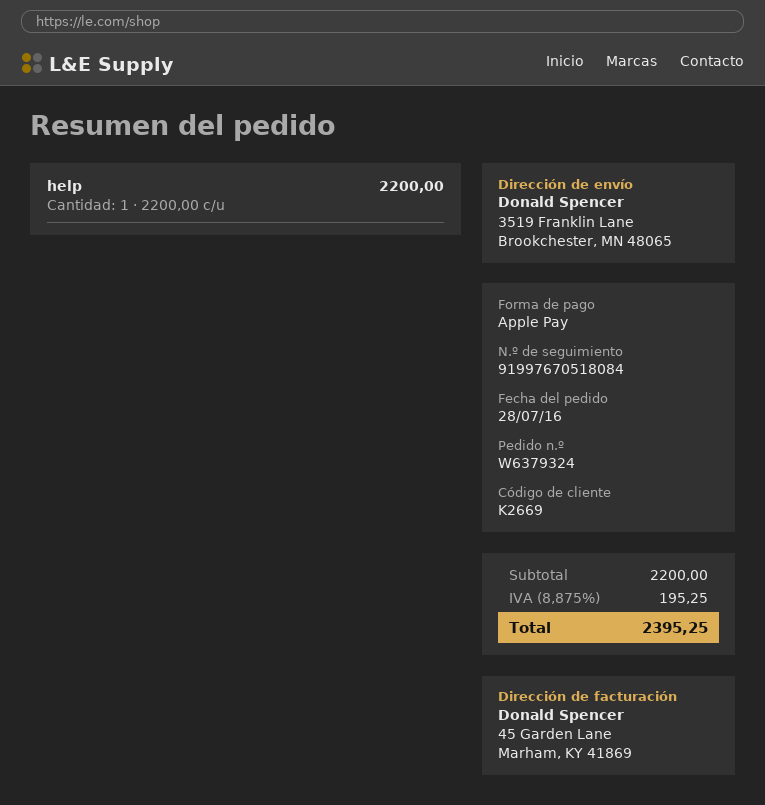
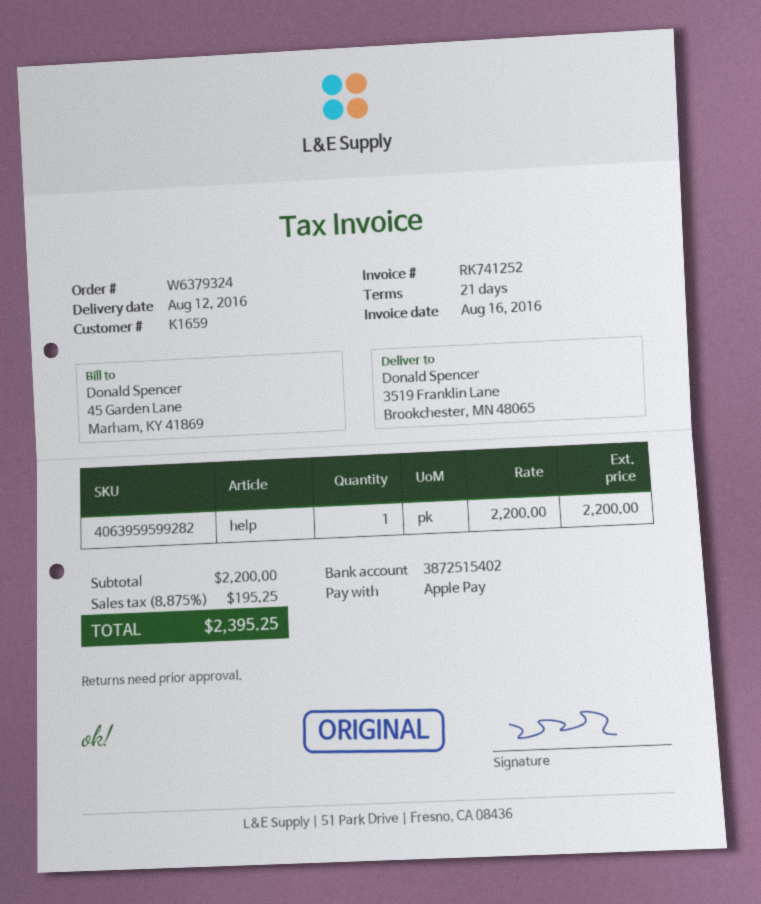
customer number: K2669 -> K1659

